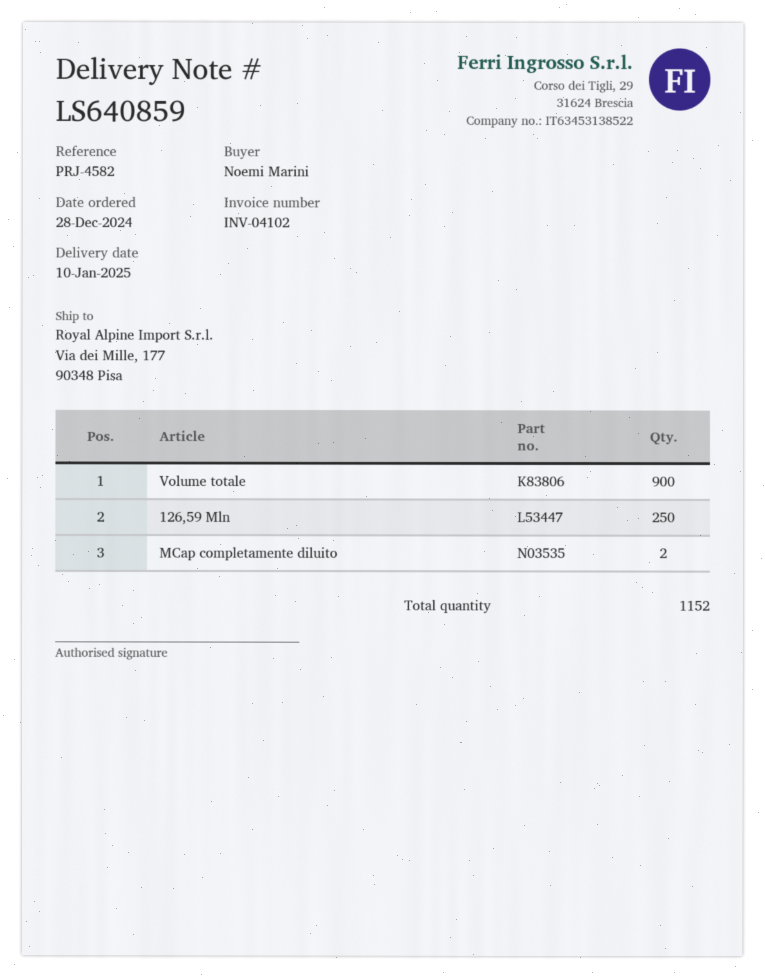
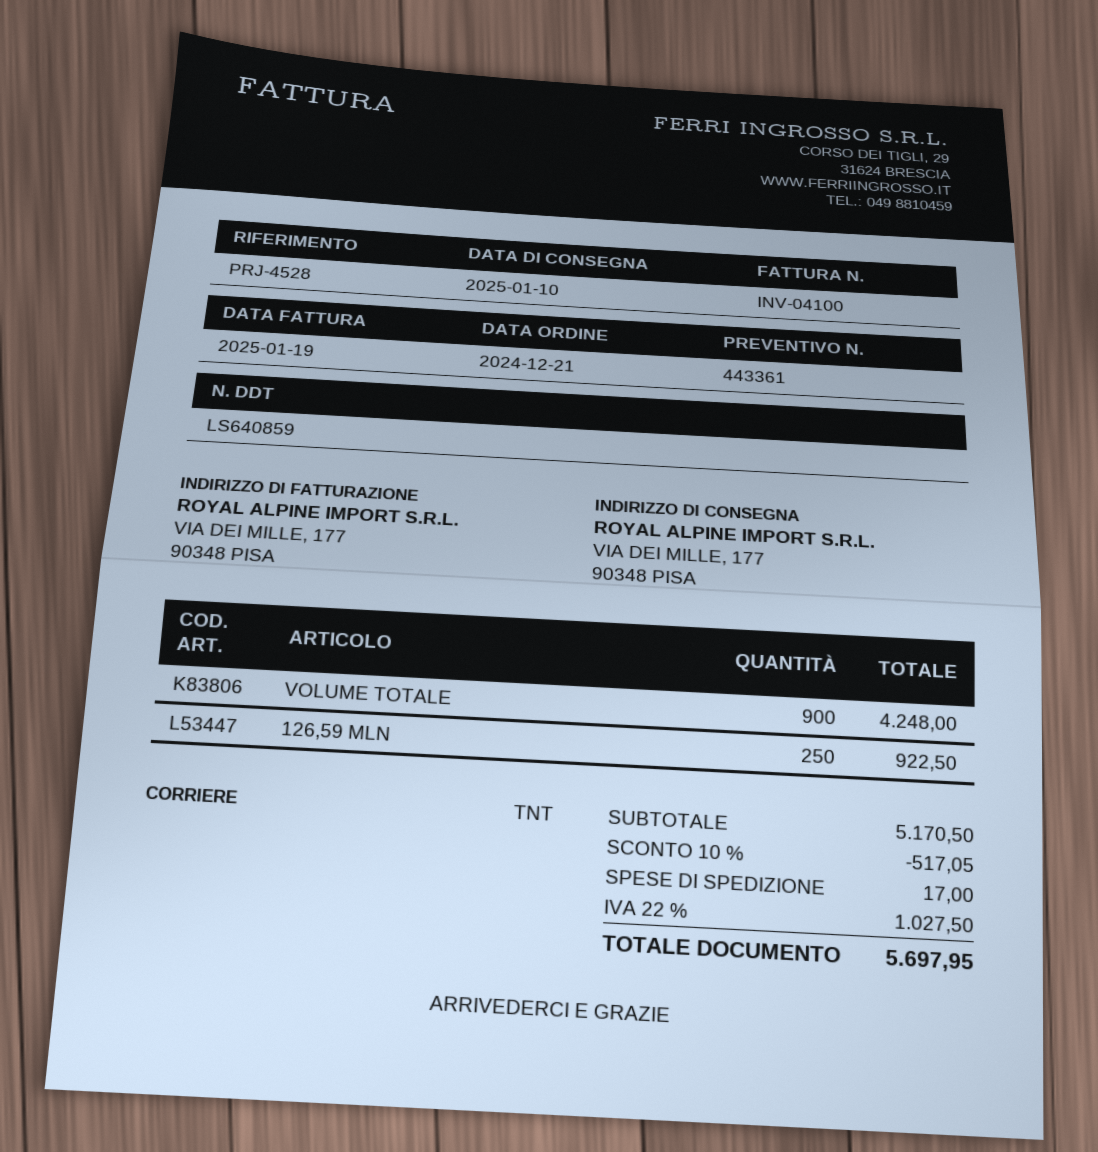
order date: 2024-12-28 -> 2024-12-21
invoice number: INV-04102 -> INV-04100
reference: PRJ-4582 -> PRJ-4528
MCap completamente diluito: 2 -> none

